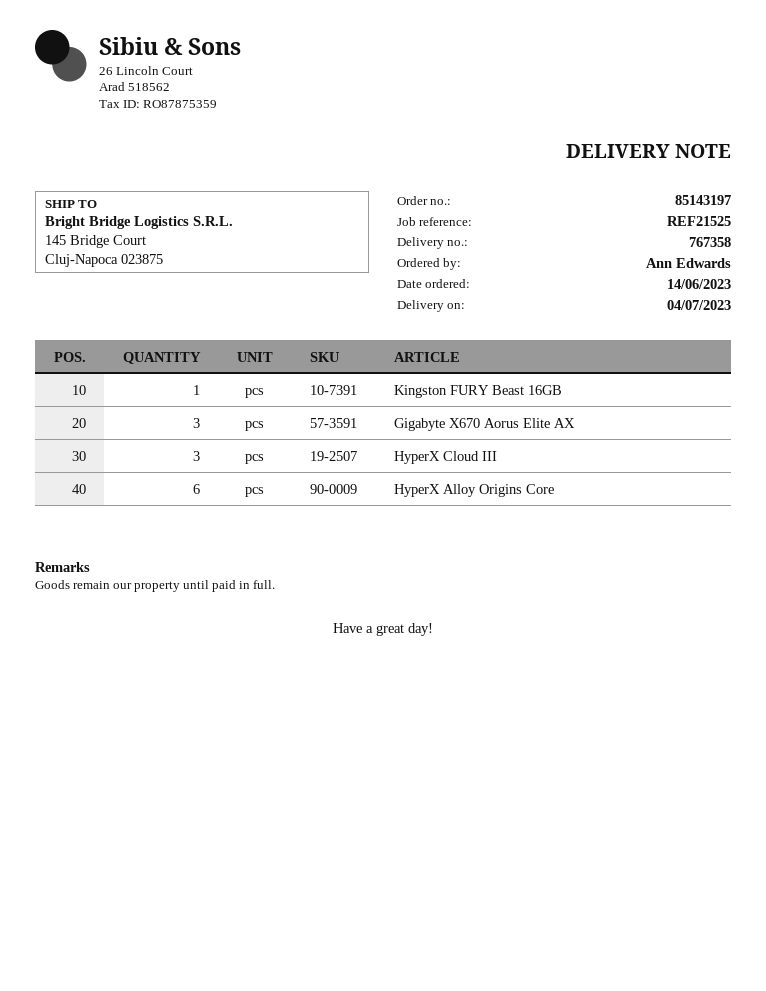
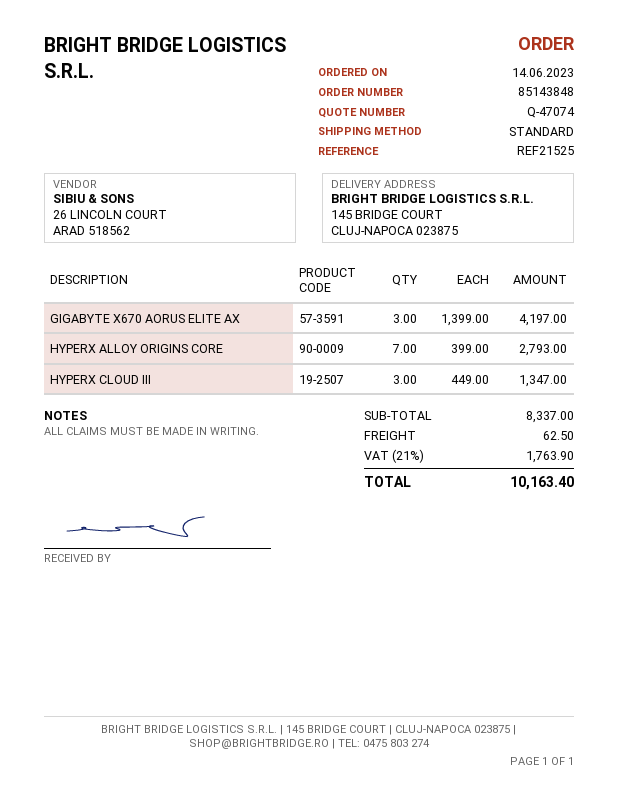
order number: 85143197 -> 85143848
Kingston FURY Beast 16GB: 1 -> none
HyperX Alloy Origins Core: 6 -> 7

